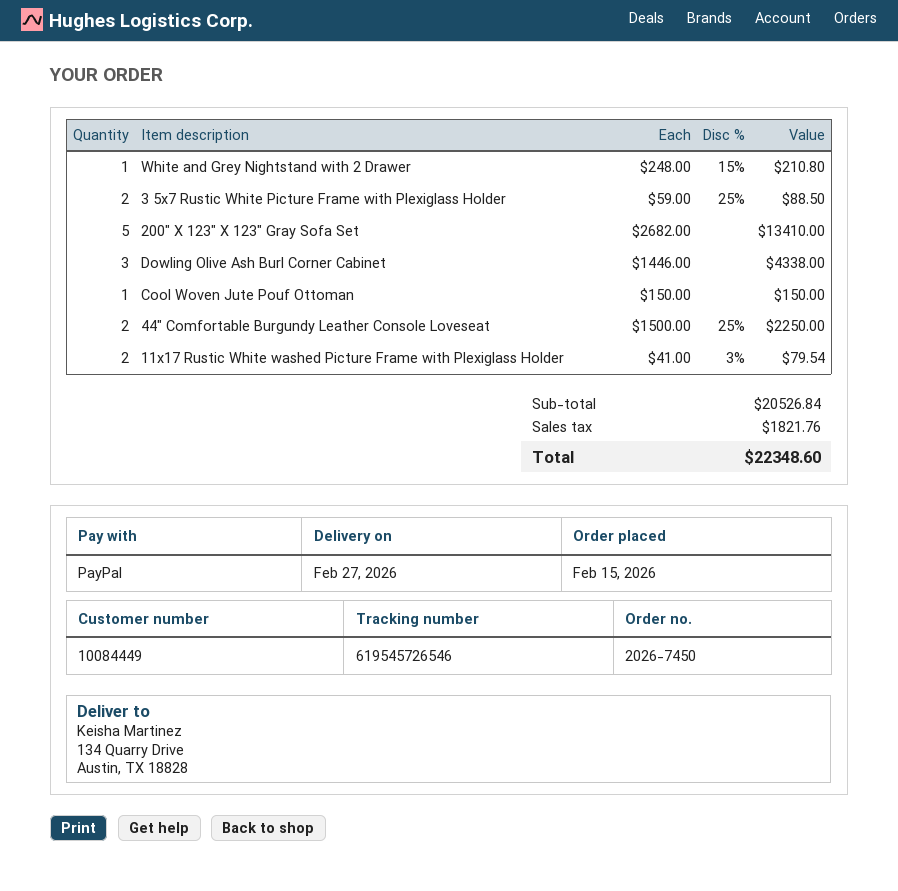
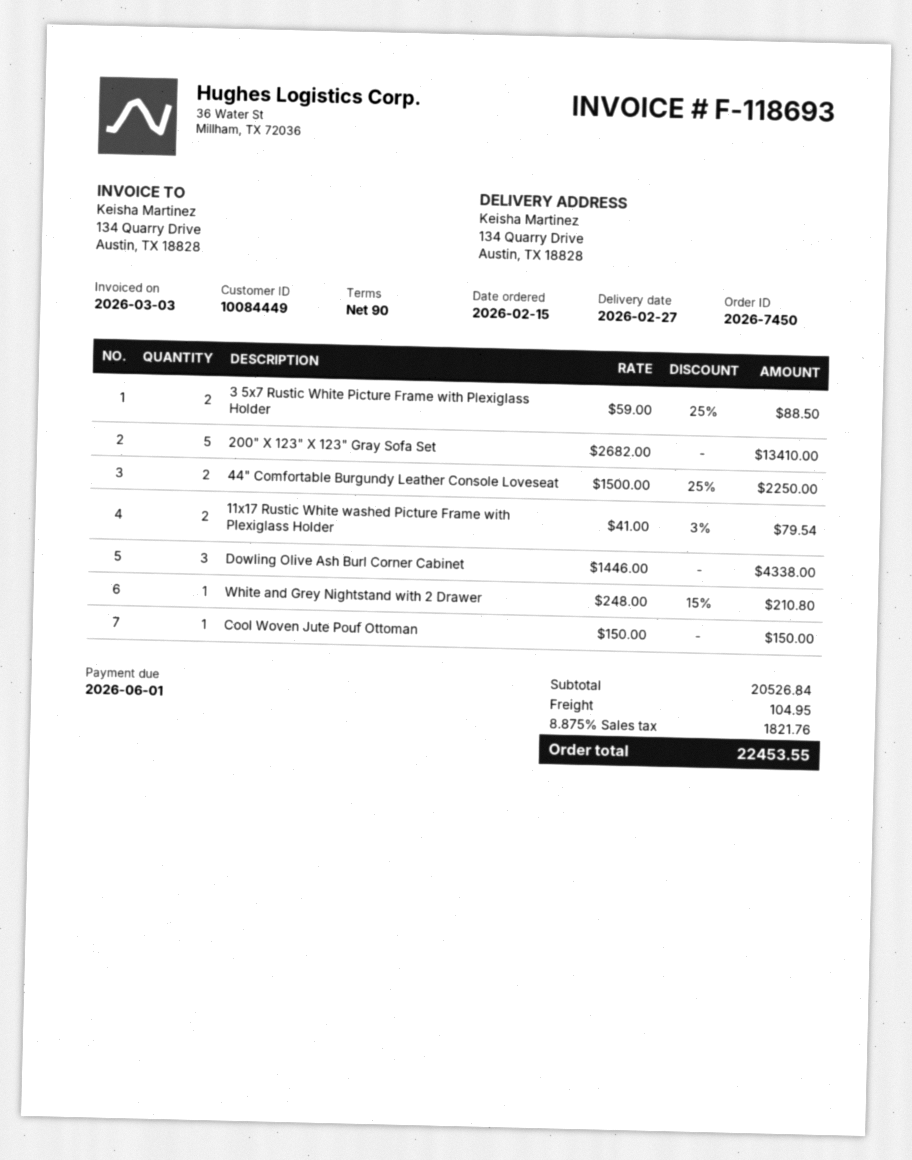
shipping: none -> 104.95
total: 22348.60 -> 22453.55

